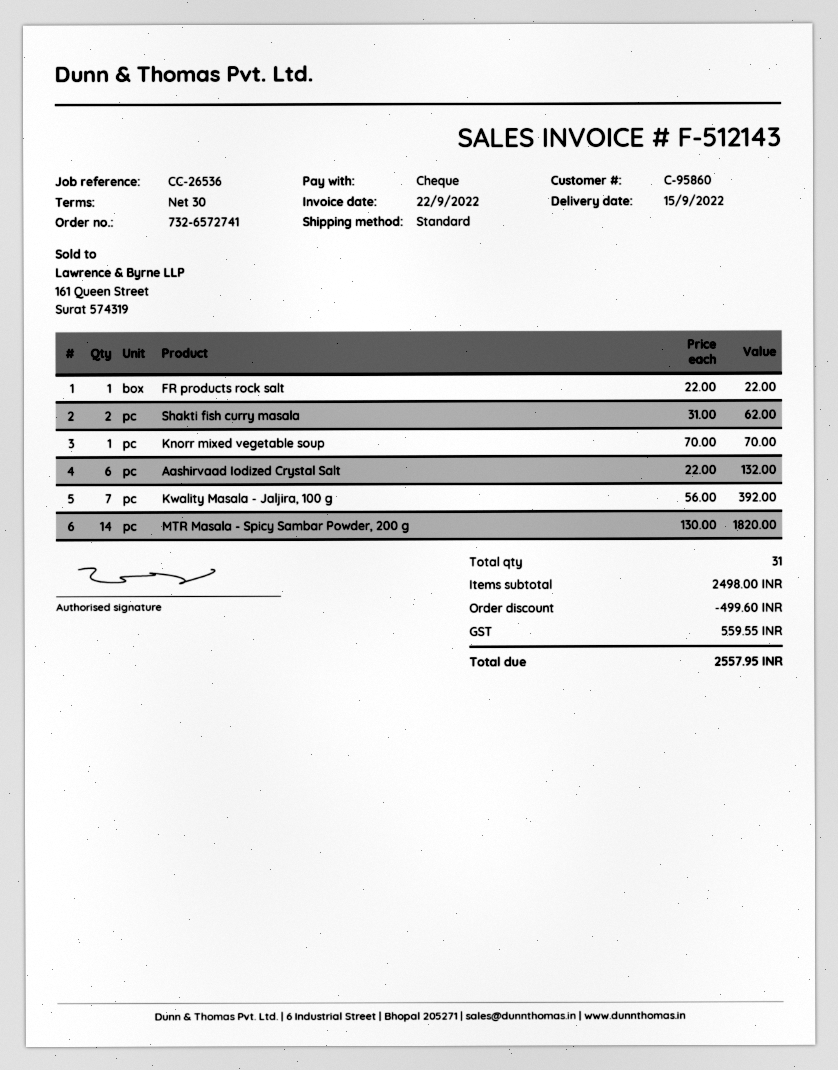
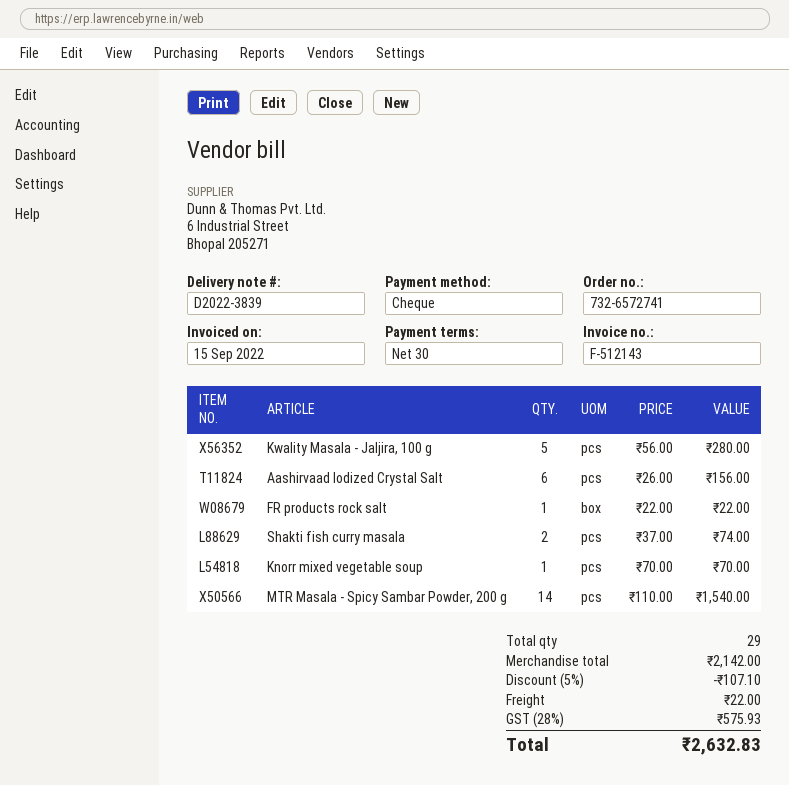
invoice date: 2022-09-22 -> 2022-09-15
Shakti fish curry masala: 2 x 31.00 = 62.00 -> 2 x 37.00 = 74.00
Aashirvaad Iodized Crystal Salt: 6 x 22.00 = 132.00 -> 6 x 26.00 = 156.00
Kwality Masala - Jaljira, 100 g: 7 x 56.00 = 392.00 -> 5 x 56.00 = 280.00
MTR Masala - Spicy Sambar Powder, 200 g: 14 x 130.00 = 1820.00 -> 14 x 110.00 = 1540.00
total quantity: 31 -> 29
subtotal: 2498.00 -> 2142.00
discount: 499.60 -> 107.10
shipping: none -> 22.00
tax: 559.55 -> 575.93
total: 2557.95 -> 2632.83

